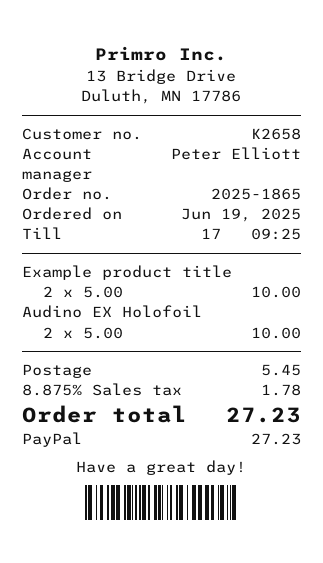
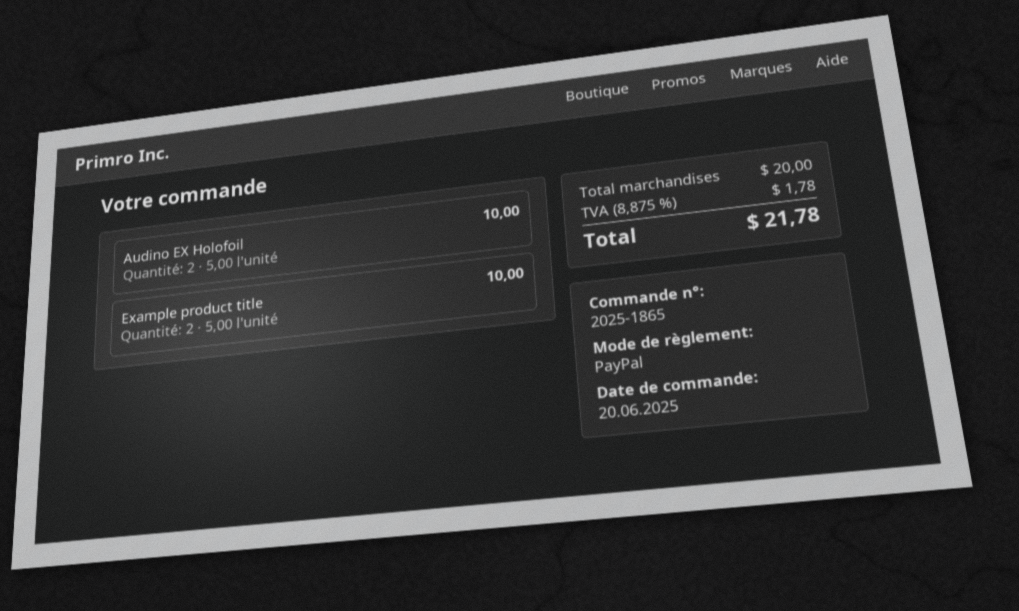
order date: 2025-06-19 -> 2025-06-20
shipping: 5.45 -> none
total: 27.23 -> 21.78

